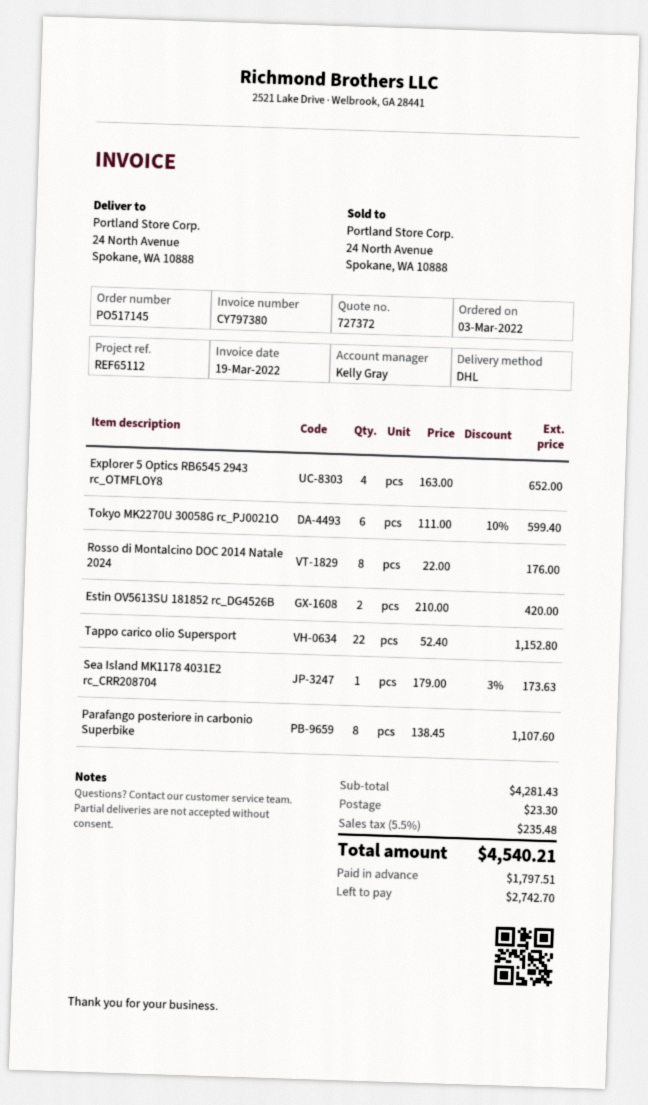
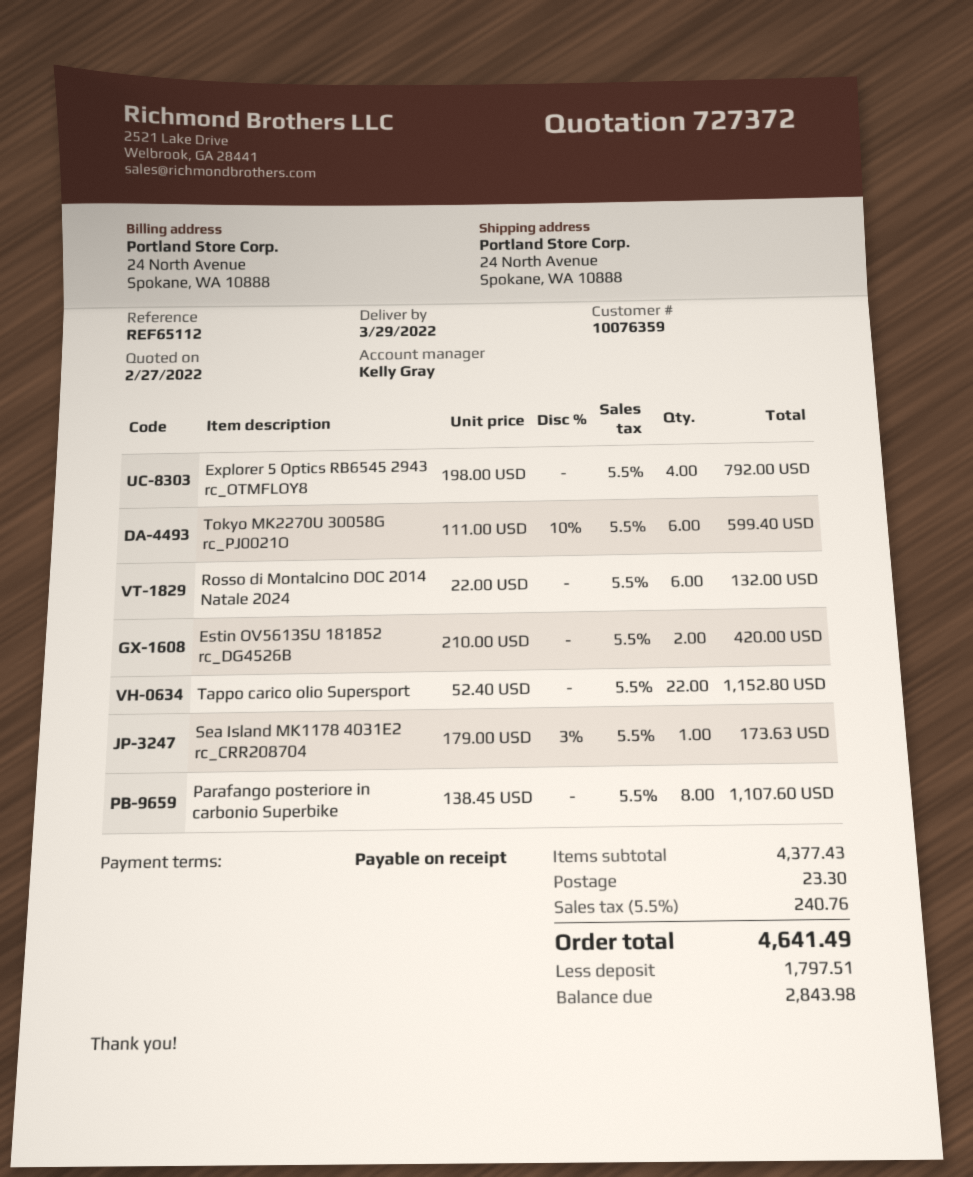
Explorer 5 Optics RB6545 2943 rc_OTMFLOY8: 4 x 163.00 = 652.00 -> 4 x 198.00 = 792.00
Rosso di Montalcino DOC 2014 Natale 2024: 8 x 22.00 = 176.00 -> 6 x 22.00 = 132.00
subtotal: 4281.43 -> 4377.43
tax: 5.5% = 235.48 -> 5.5% = 240.76
total: 4540.21 -> 4641.49
balance: 2742.70 -> 2843.98

